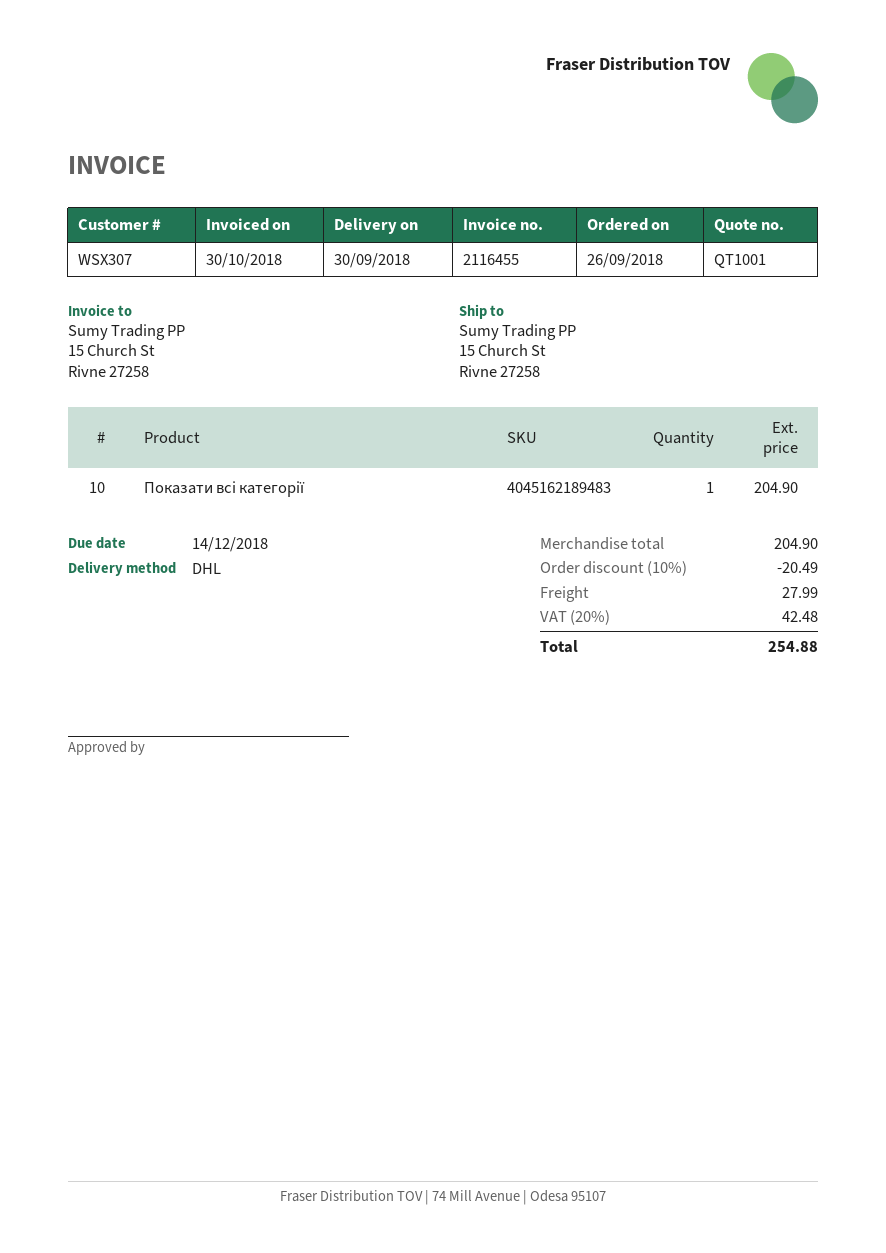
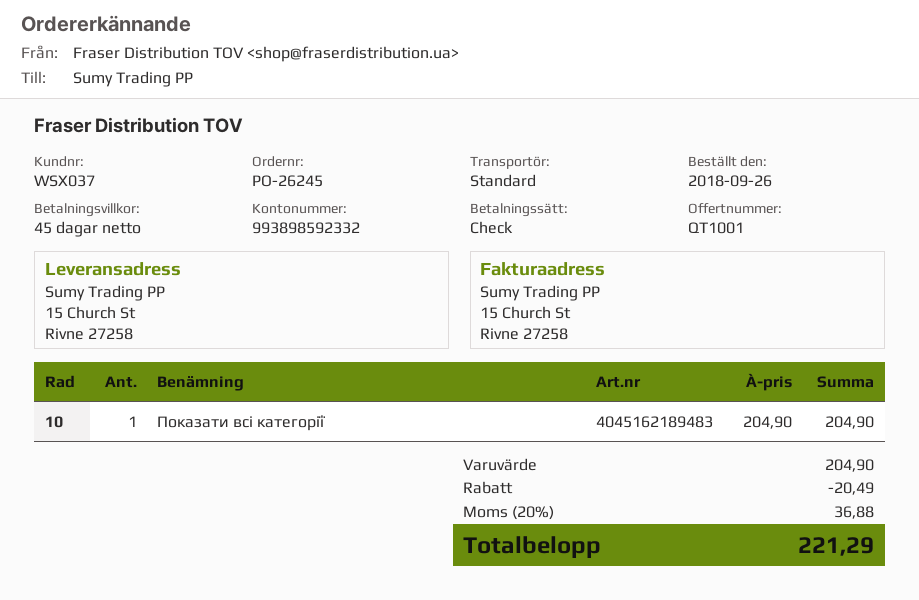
customer number: WSX307 -> WSX037
shipping method: DHL -> standard
shipping: 27.99 -> none
tax: 20% = 42.48 -> 20% = 36.88
total: 254.88 -> 221.29

